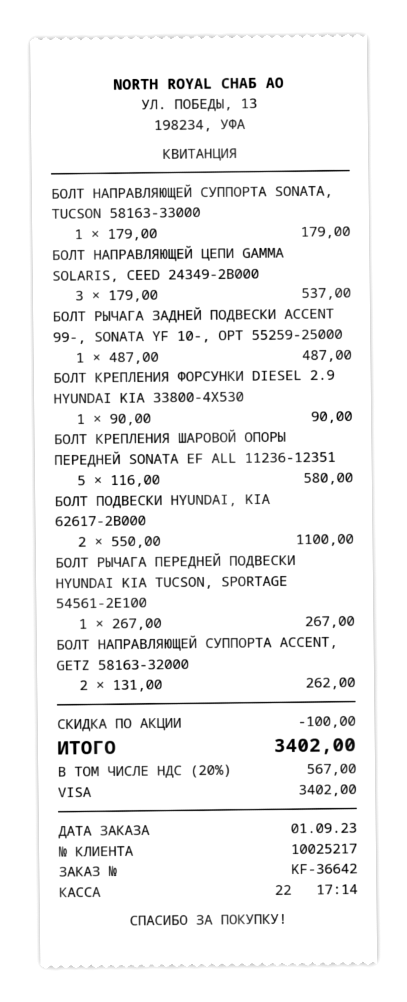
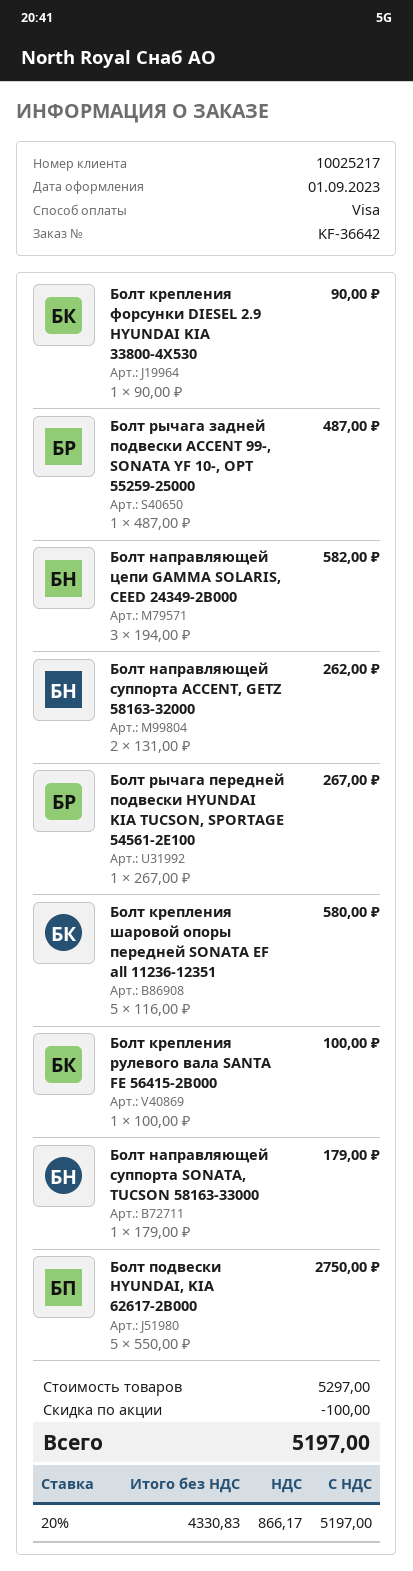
БОЛТ НАПРАВЛЯЮЩЕЙ ЦЕПИ GAMMA SOLARIS, CEED 24349-2B000: 3 x 179.00 = 537.00 -> 3 x 194.00 = 582.00
БОЛТ ПОДВЕСКИ HYUNDAI, KIA 62617-2B000: 2 x 550.00 = 1100.00 -> 5 x 550.00 = 2750.00
Болт крепления рулевого вала SANTA FE 56415-2B000: none -> 1 x 100.00 = 100.00
tax: 20% = 567.00 -> 20% = 866.17
total: 3402.00 -> 5197.00

